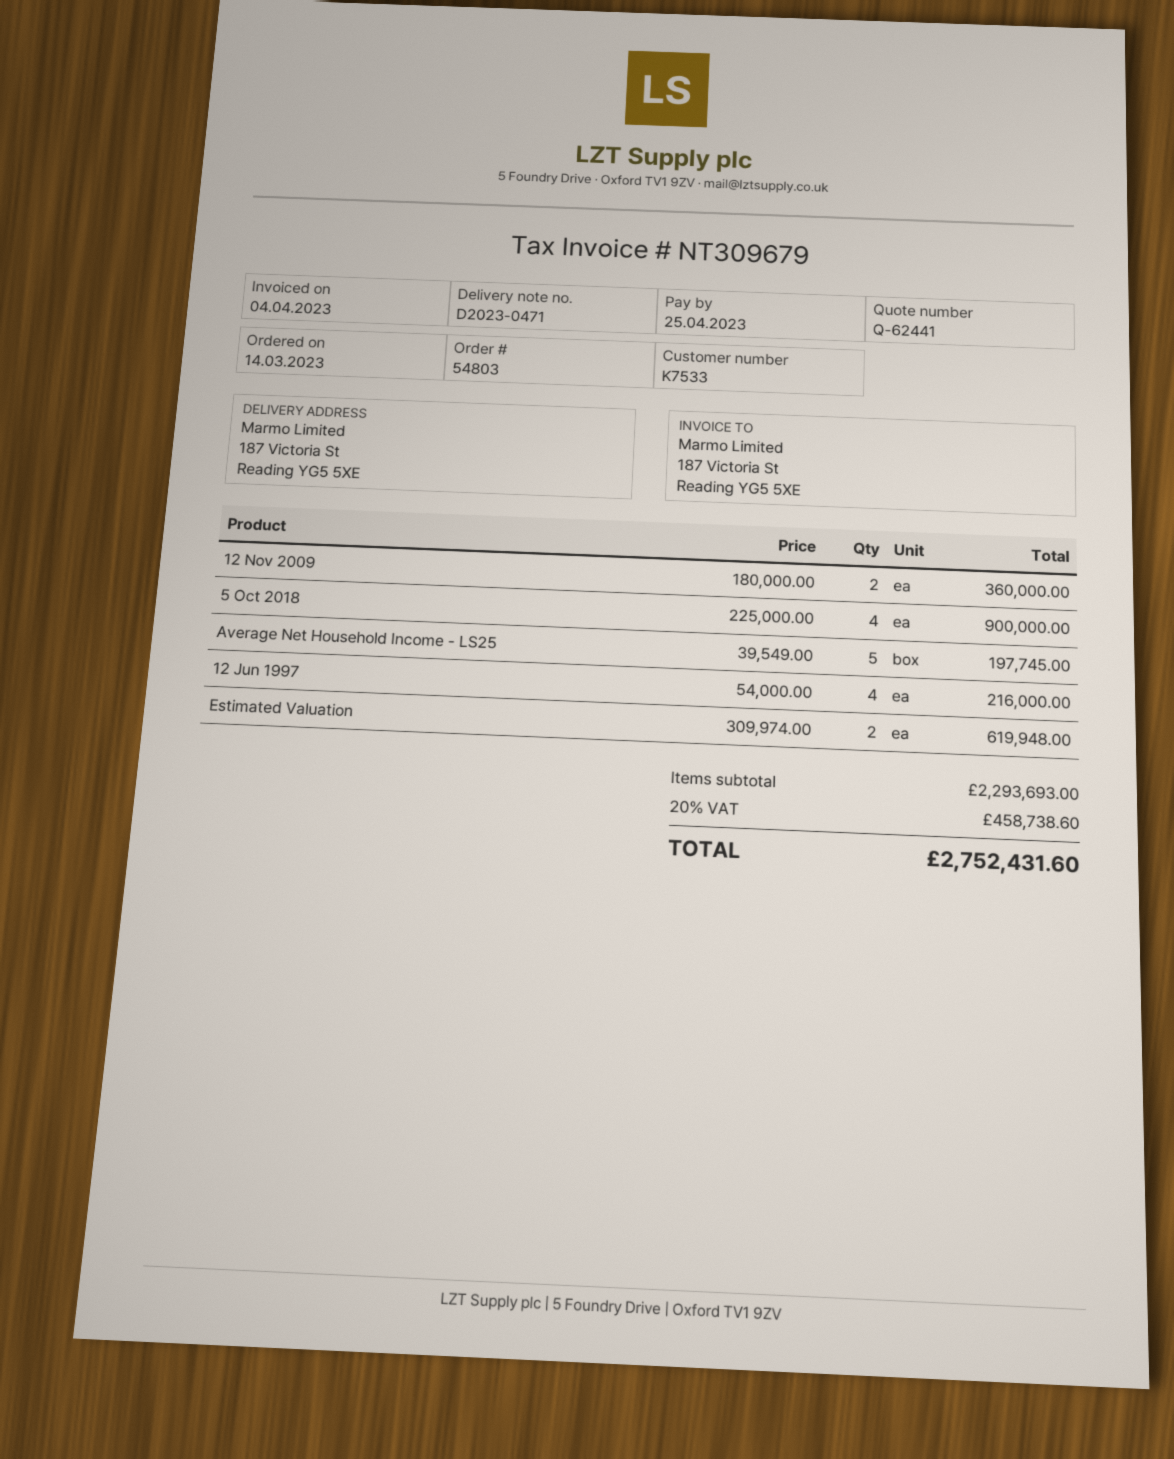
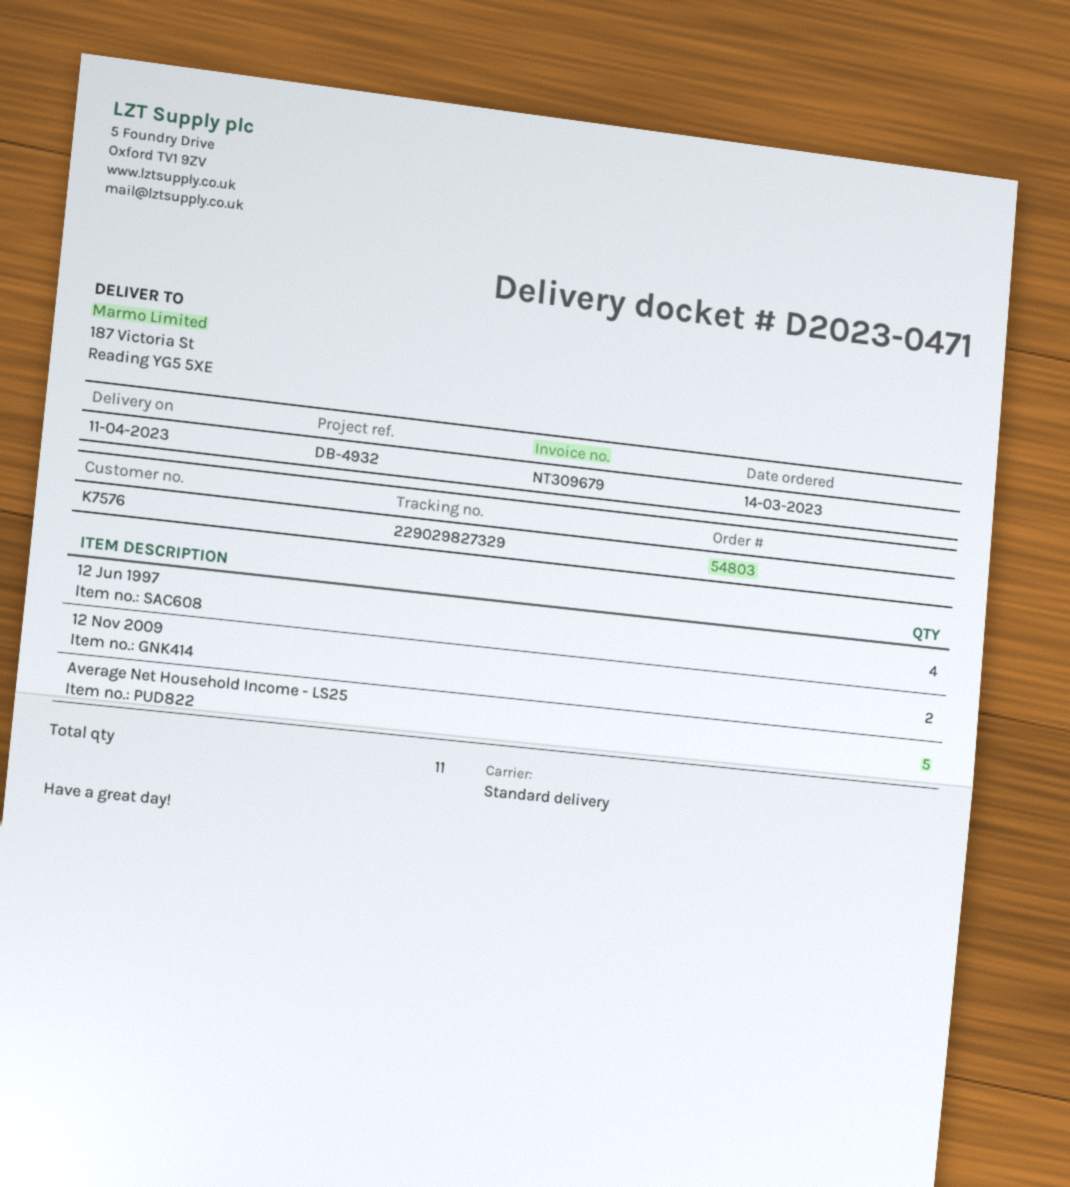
customer number: K7533 -> K7576
5 Oct 2018: 4 -> none
Estimated Valuation: 2 -> none

